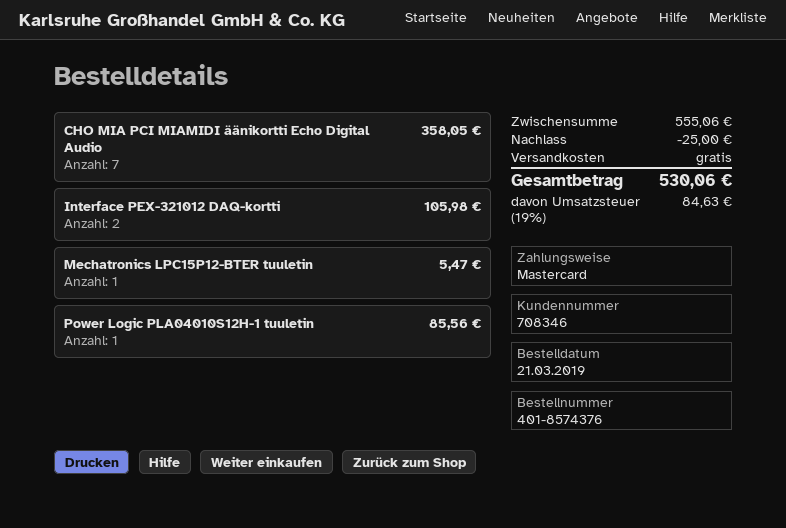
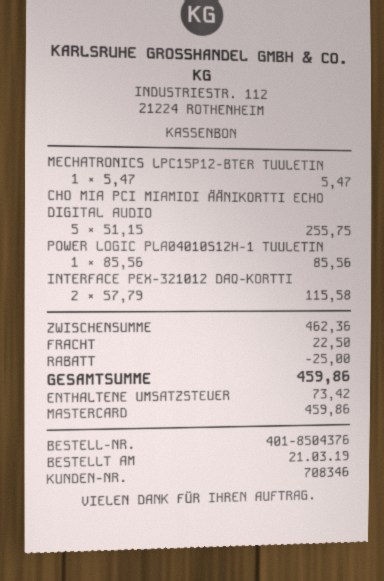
order number: 401-8574376 -> 401-8504376
CHO MIA PCI MIAMIDI äänikortti Echo Digital Audio: 7 for 358.05 -> 5 for 255.75
Interface PEX-321012 DAQ-kortti: 2 for 105.98 -> 2 for 115.58
subtotal: 555.06 -> 462.36
shipping: 0.00 -> 22.50
tax: 84.63 -> 73.42
total: 530.06 -> 459.86

